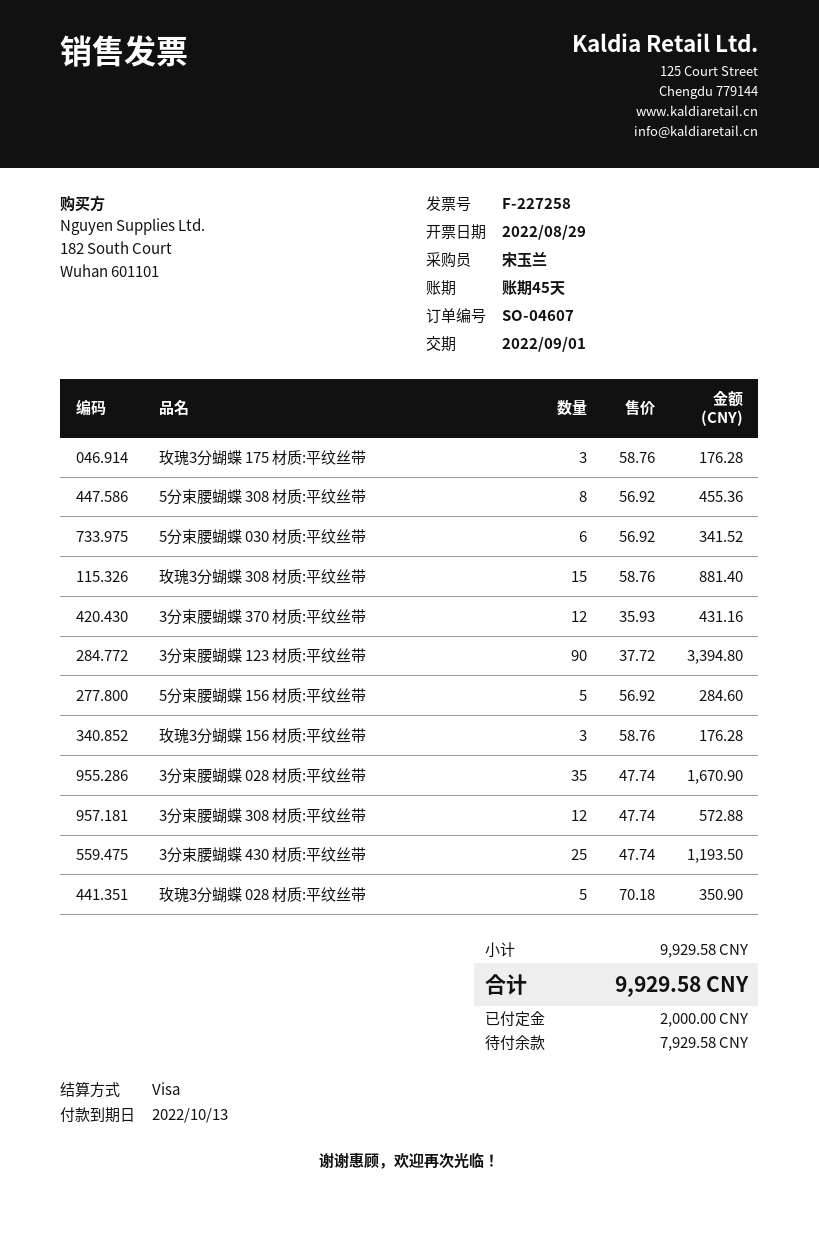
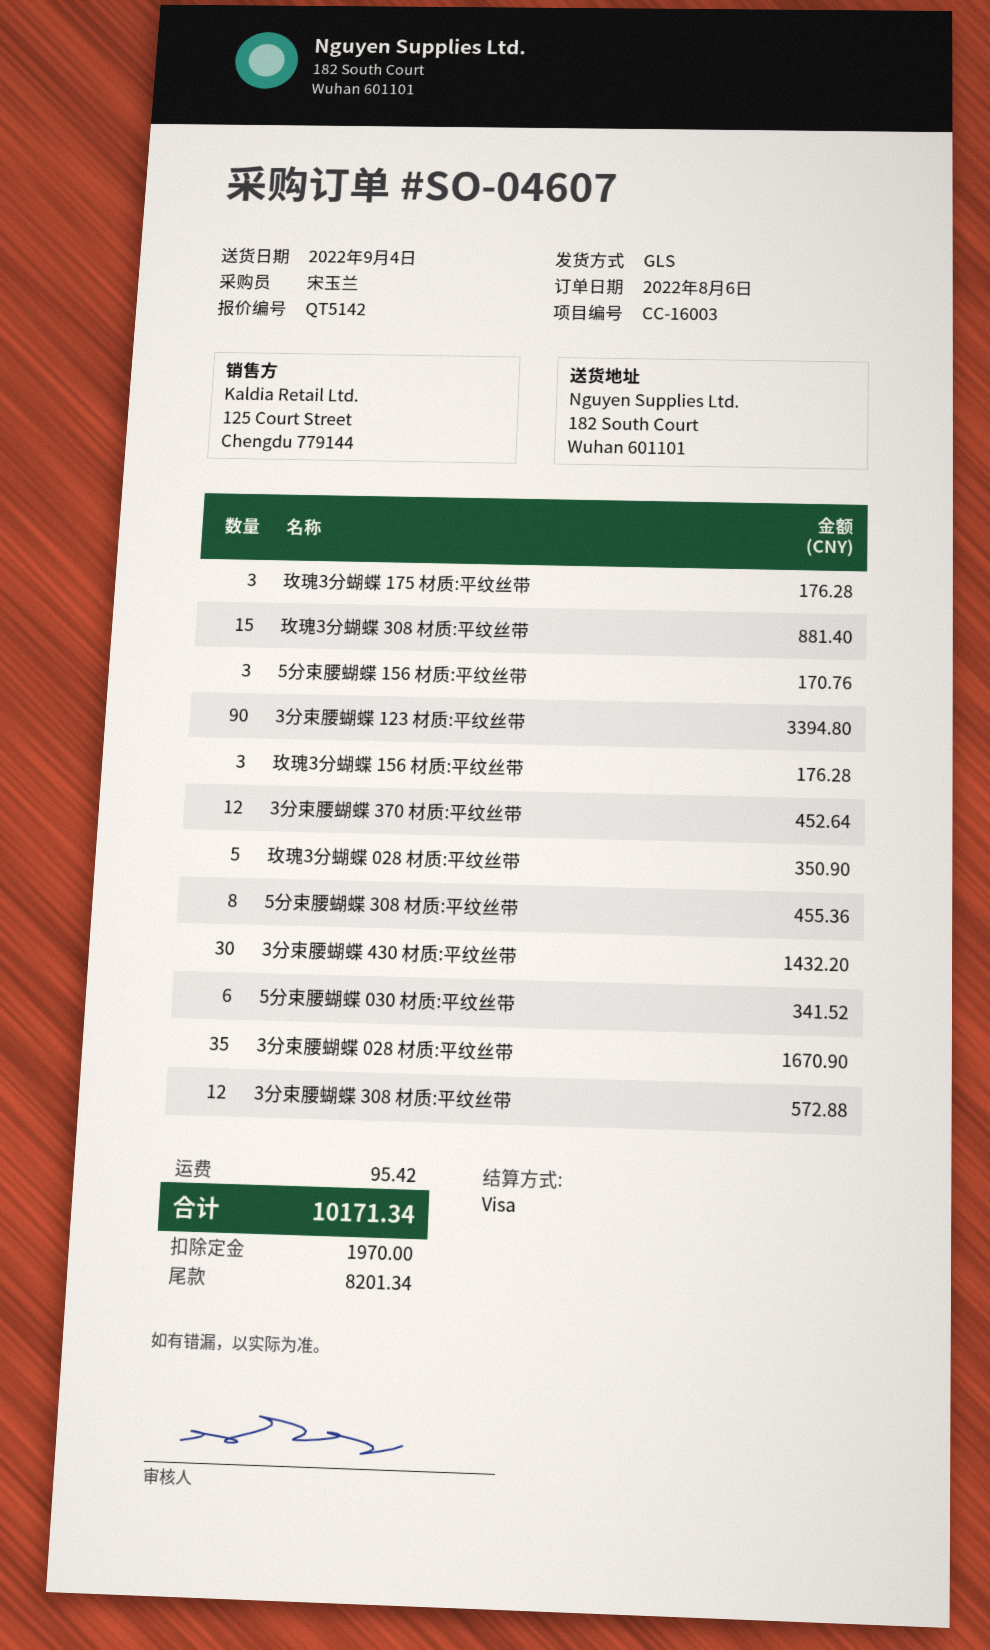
delivery date: 2022-09-01 -> 2022-09-04
3分束腰蝴蝶 370 材质:平纹丝带: 12 for 431.16 -> 12 for 452.64
5分束腰蝴蝶 156 材质:平纹丝带: 5 for 284.60 -> 3 for 170.76
3分束腰蝴蝶 430 材质:平纹丝带: 25 for 1193.50 -> 30 for 1432.20
shipping: none -> 95.42
total: 9929.58 -> 10171.34
deposit: 2000.00 -> 1970.00
balance: 7929.58 -> 8201.34

